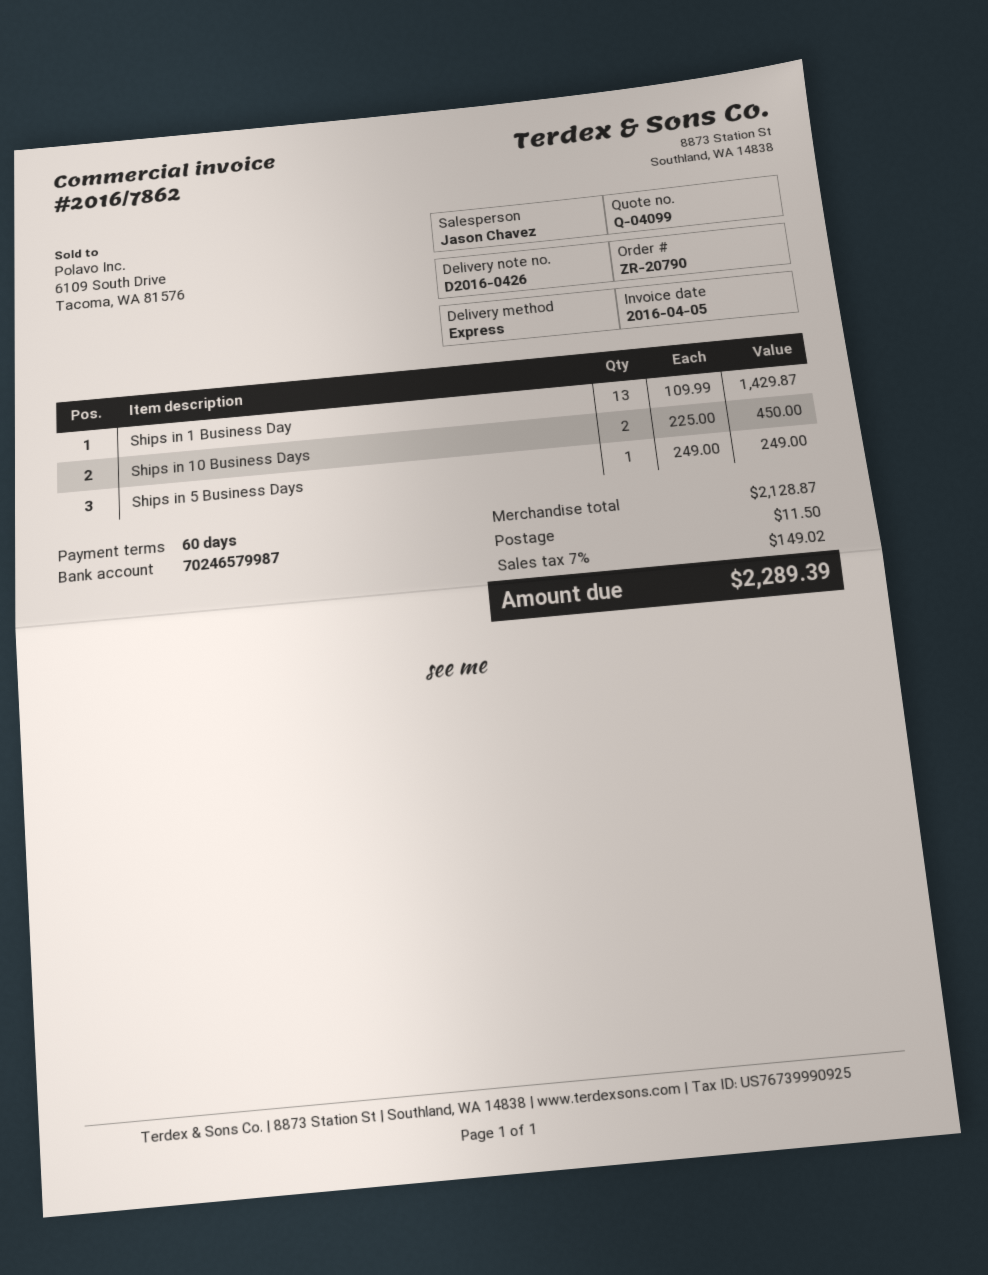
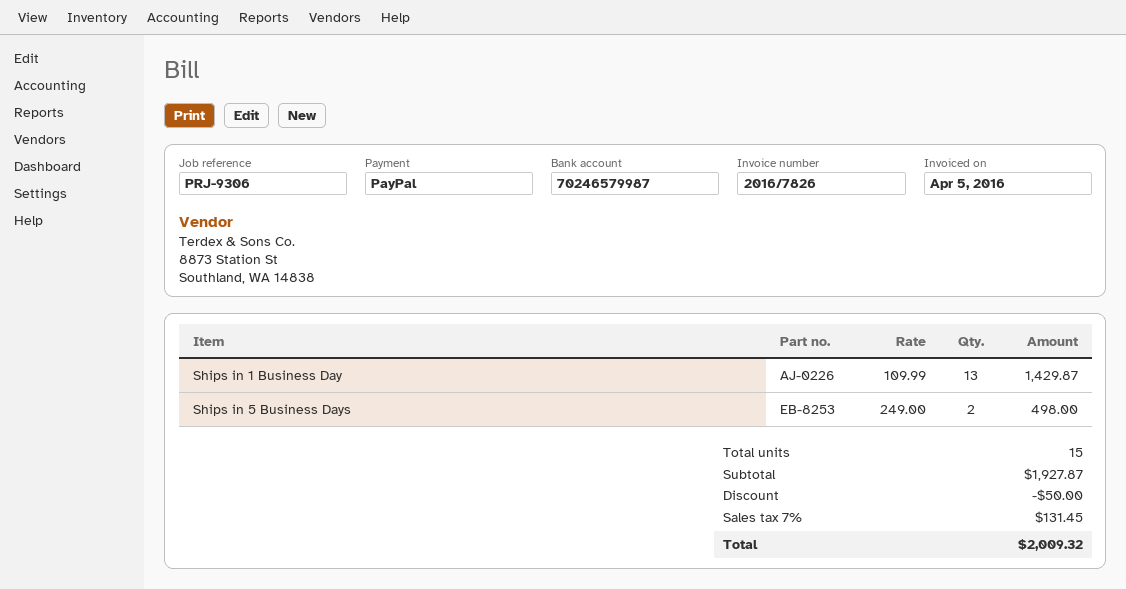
invoice number: 2016/7862 -> 2016/7826
Ships in 10 Business Days: 2 x 225.00 = 450.00 -> none
Ships in 5 Business Days: 1 x 249.00 = 249.00 -> 2 x 249.00 = 498.00
subtotal: 2128.87 -> 1927.87
discount: none -> 50.00
shipping: 11.50 -> none
tax: 7% = 149.02 -> 7% = 131.45
total: 2289.39 -> 2009.32

